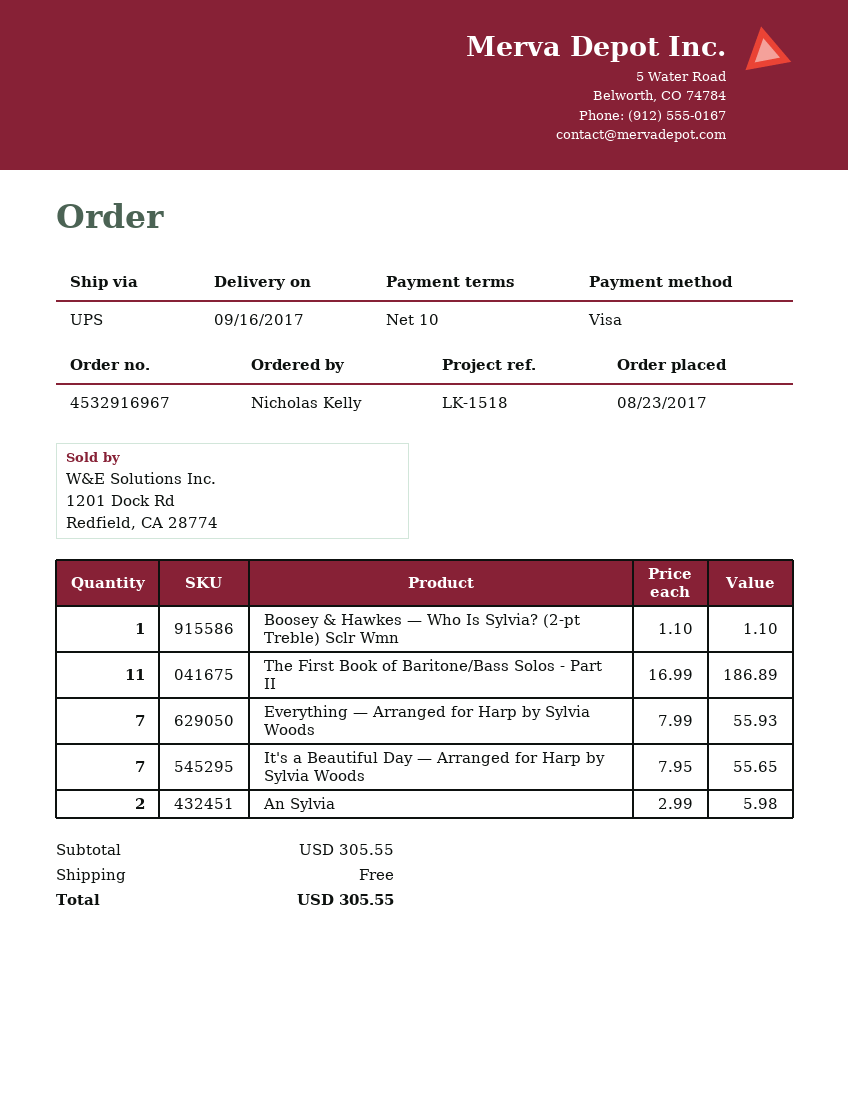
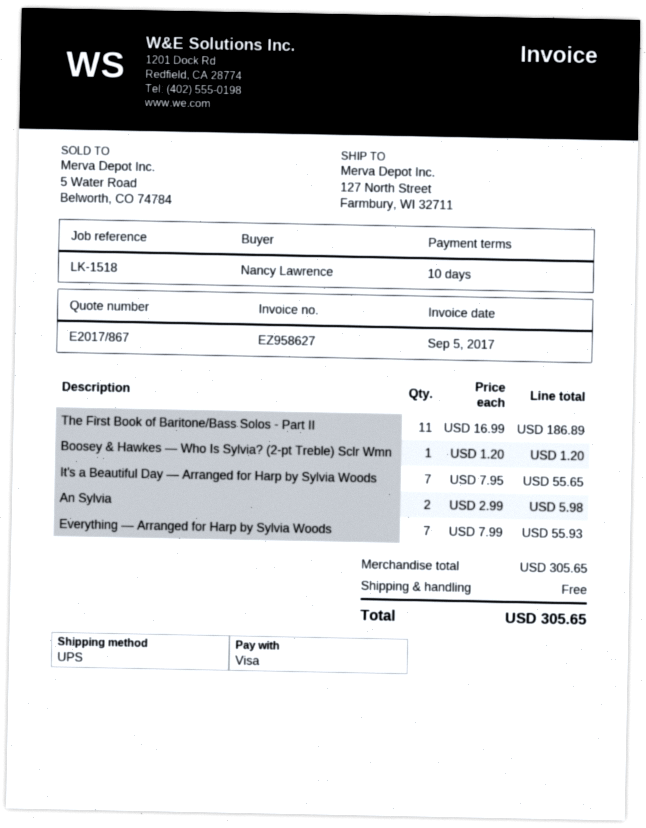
ordered by: Nicholas Kelly -> Nancy Lawrence
Boosey & Hawkes — Who Is Sylvia? (2-pt Treble) Sclr Wmn: 1 x 1.10 = 1.10 -> 1 x 1.20 = 1.20
subtotal: 305.55 -> 305.65
total: 305.55 -> 305.65

